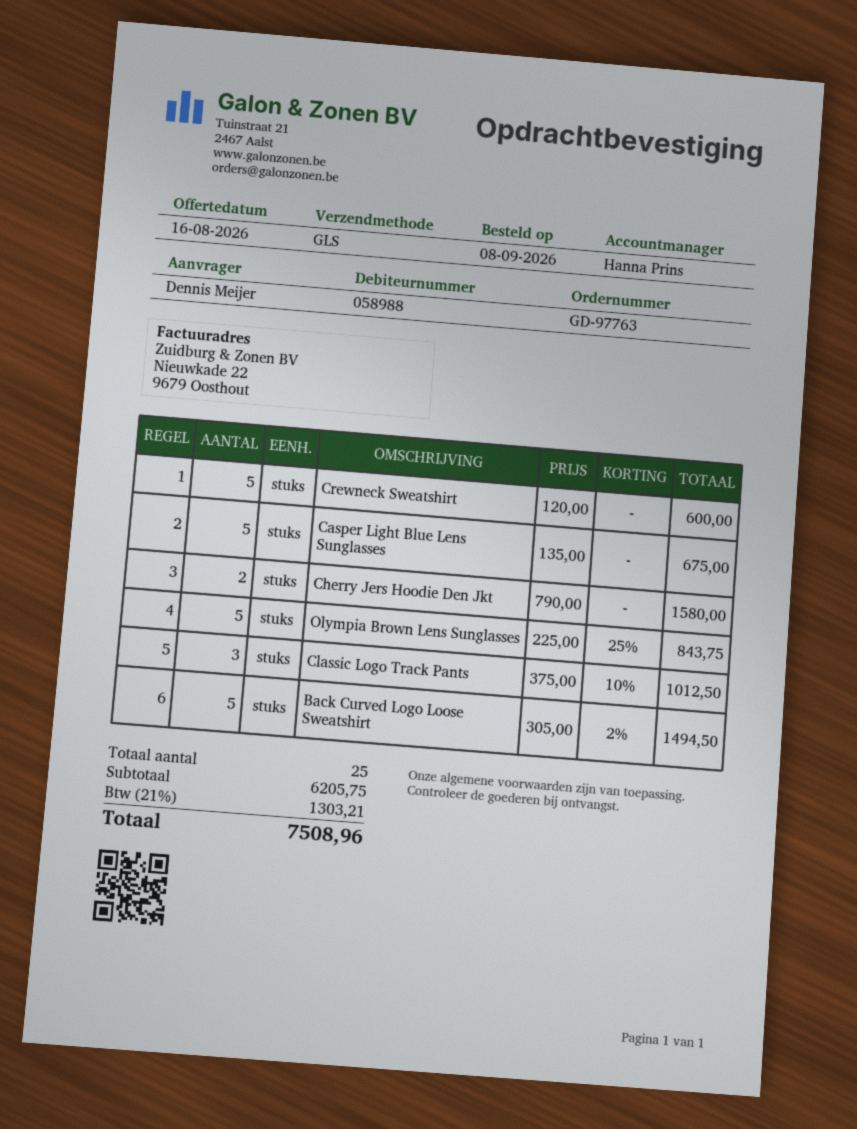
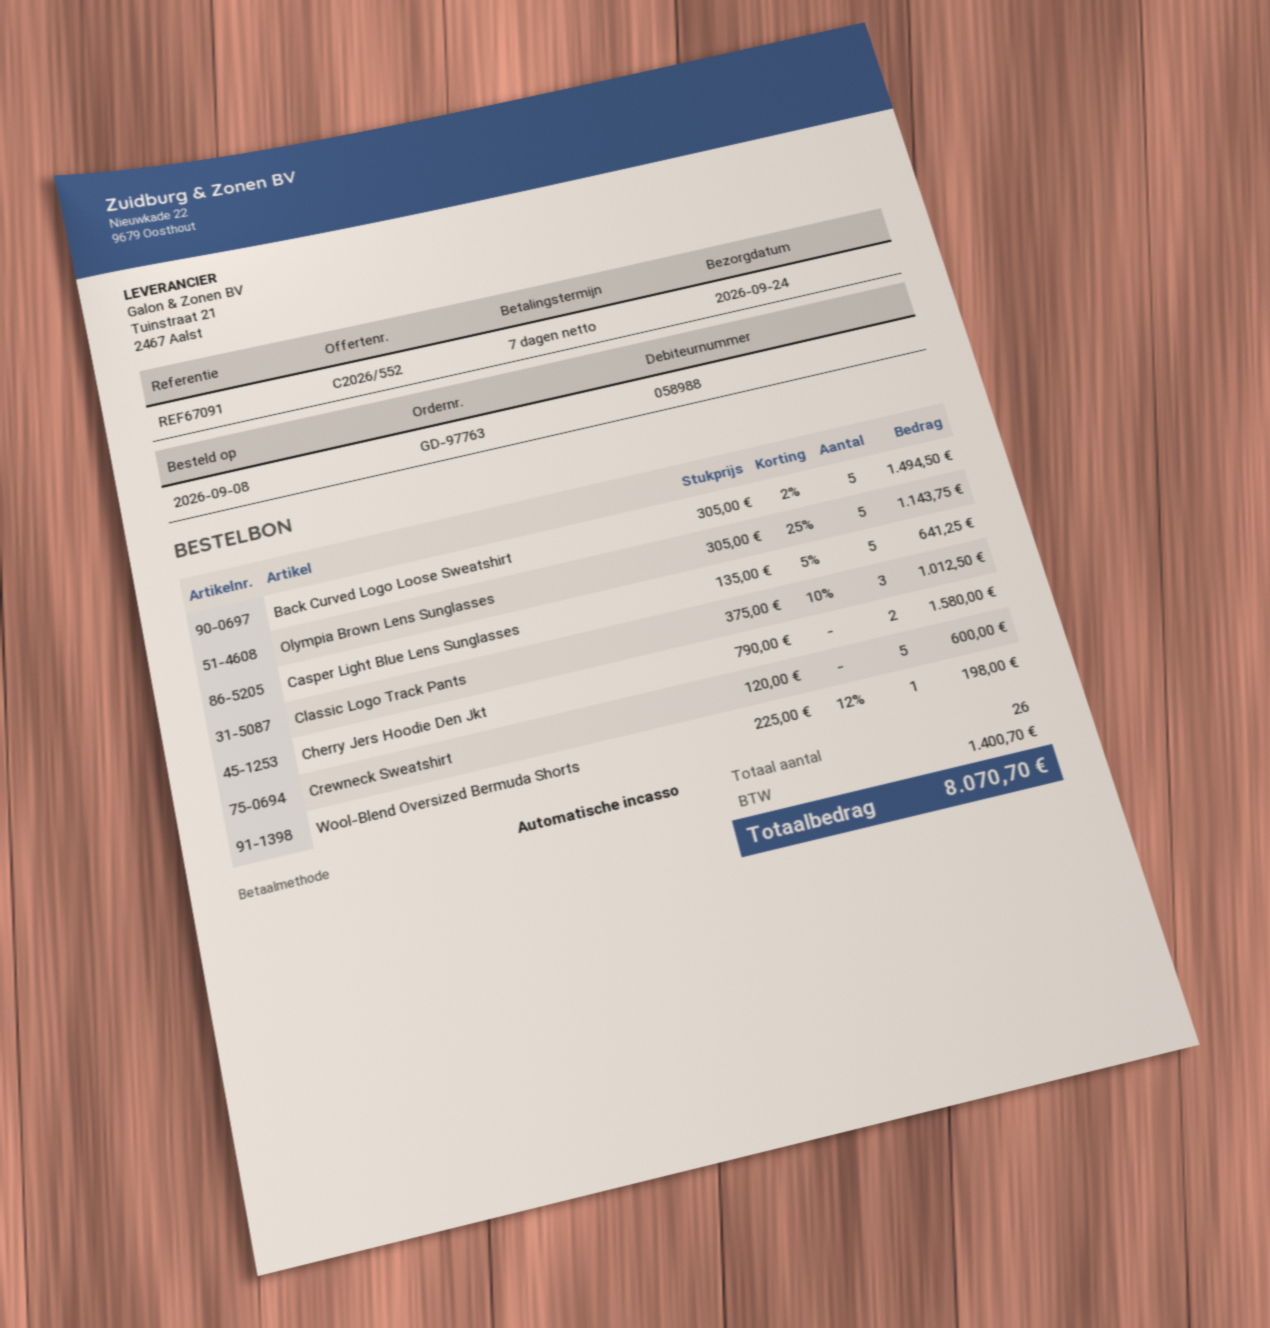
Casper Light Blue Lens Sunglasses: 5 x 135.00 = 675.00 -> 5 x 135.00 - 5% = 641.25
Olympia Brown Lens Sunglasses: 5 x 225.00 - 25% = 843.75 -> 5 x 305.00 - 25% = 1143.75
Wool-Blend Oversized Bermuda Shorts: none -> 1 x 225.00 - 12% = 198.00
total quantity: 25 -> 26
tax: 1303.21 -> 1400.70
total: 7508.96 -> 8070.70

